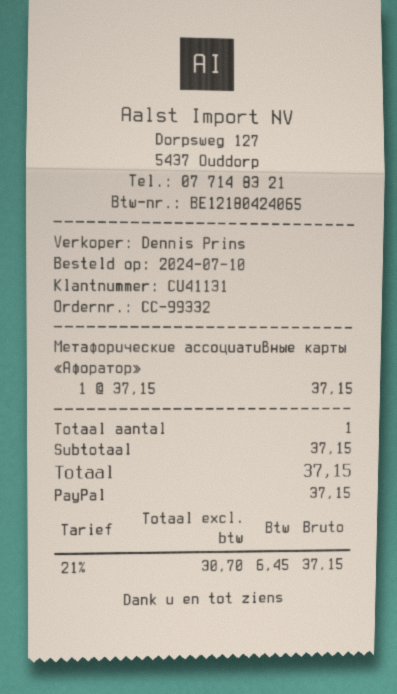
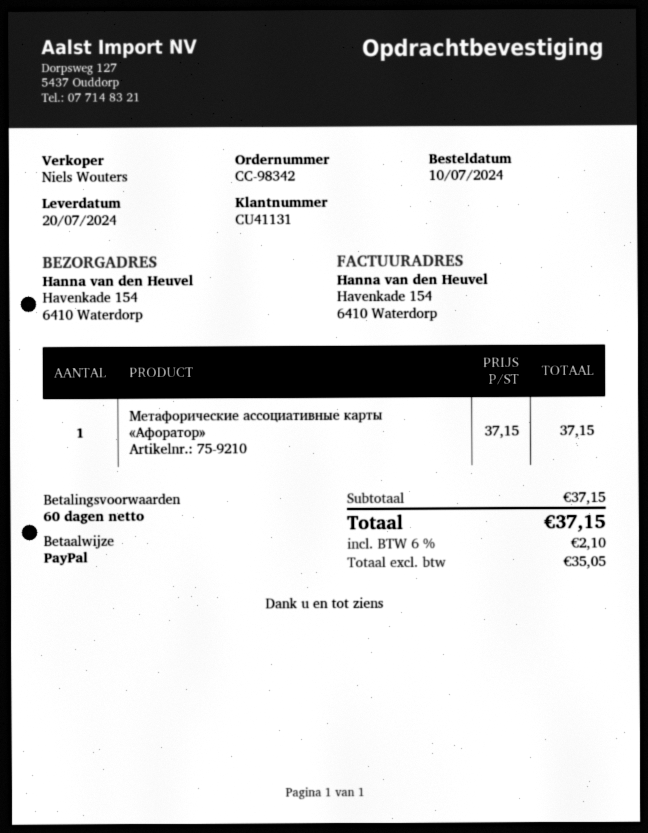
order number: CC-99332 -> CC-98342
sales rep: Dennis Prins -> Niels Wouters
net: 30.70 -> 35.05
tax: 21% = 6.45 -> 6% = 2.10

